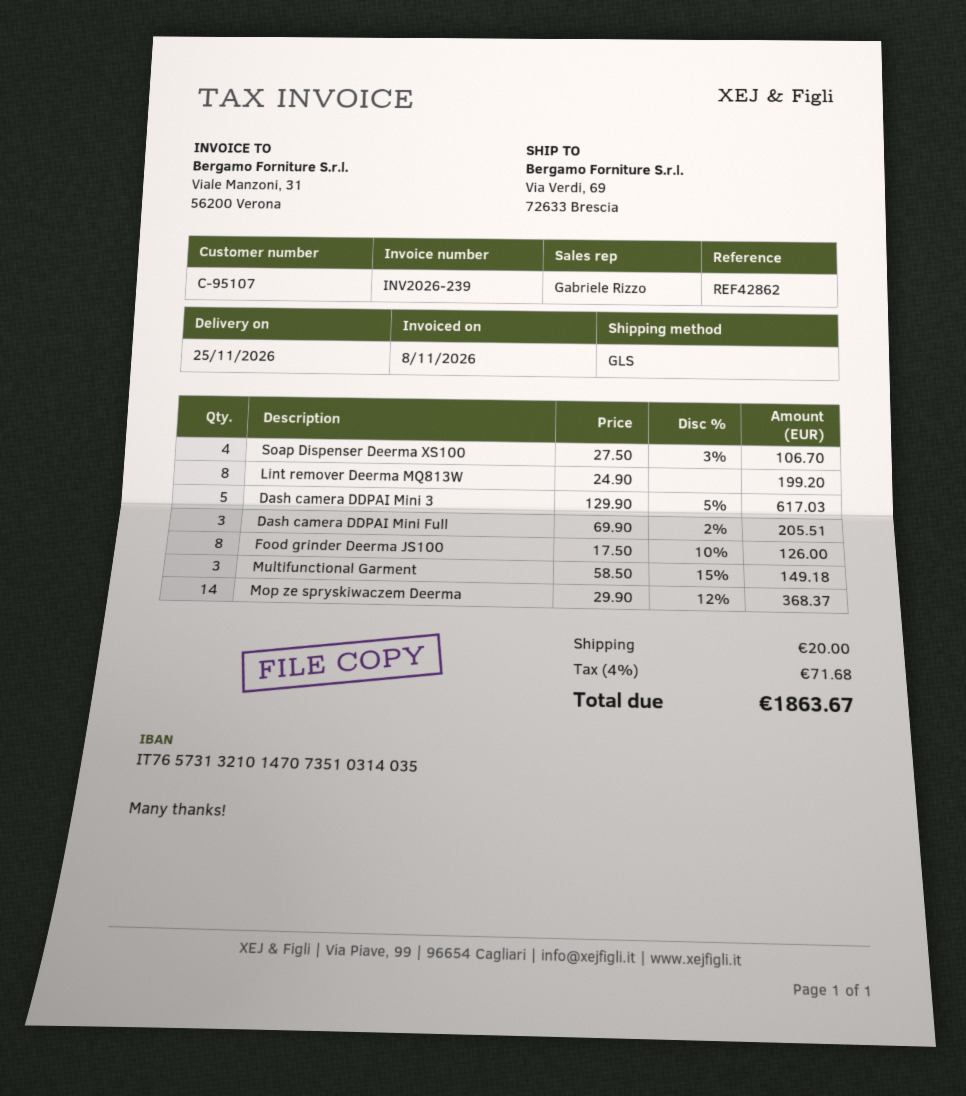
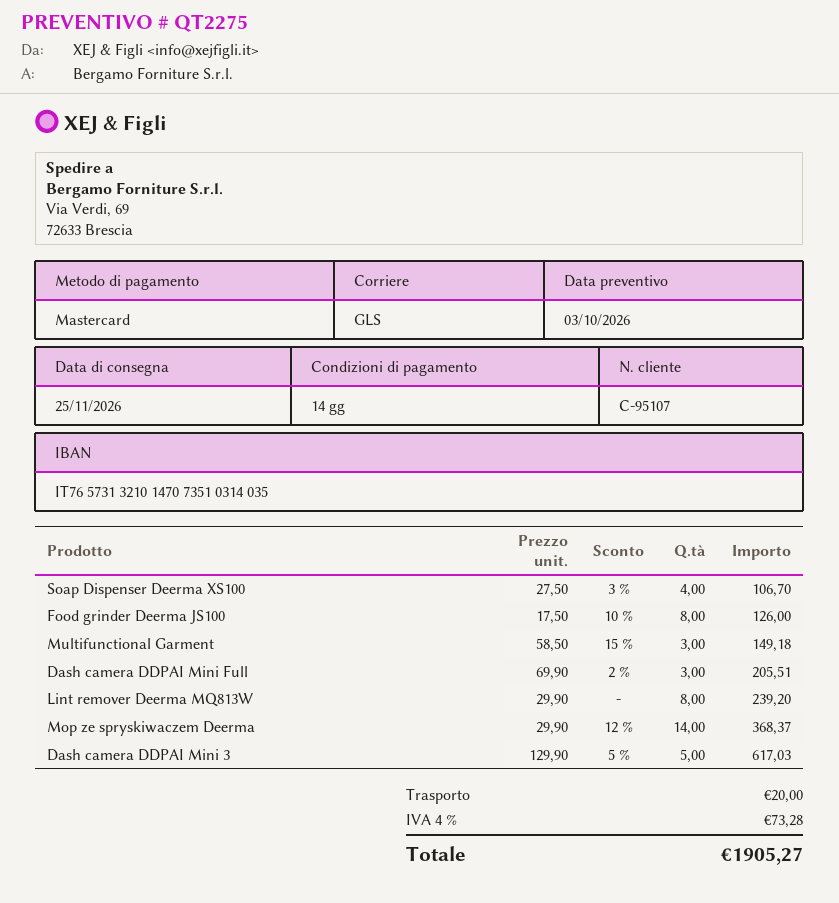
Lint remover Deerma MQ813W: 8 x 24.90 = 199.20 -> 8 x 29.90 = 239.20
tax: 4% = 71.68 -> 4% = 73.28
total: 1863.67 -> 1905.27

